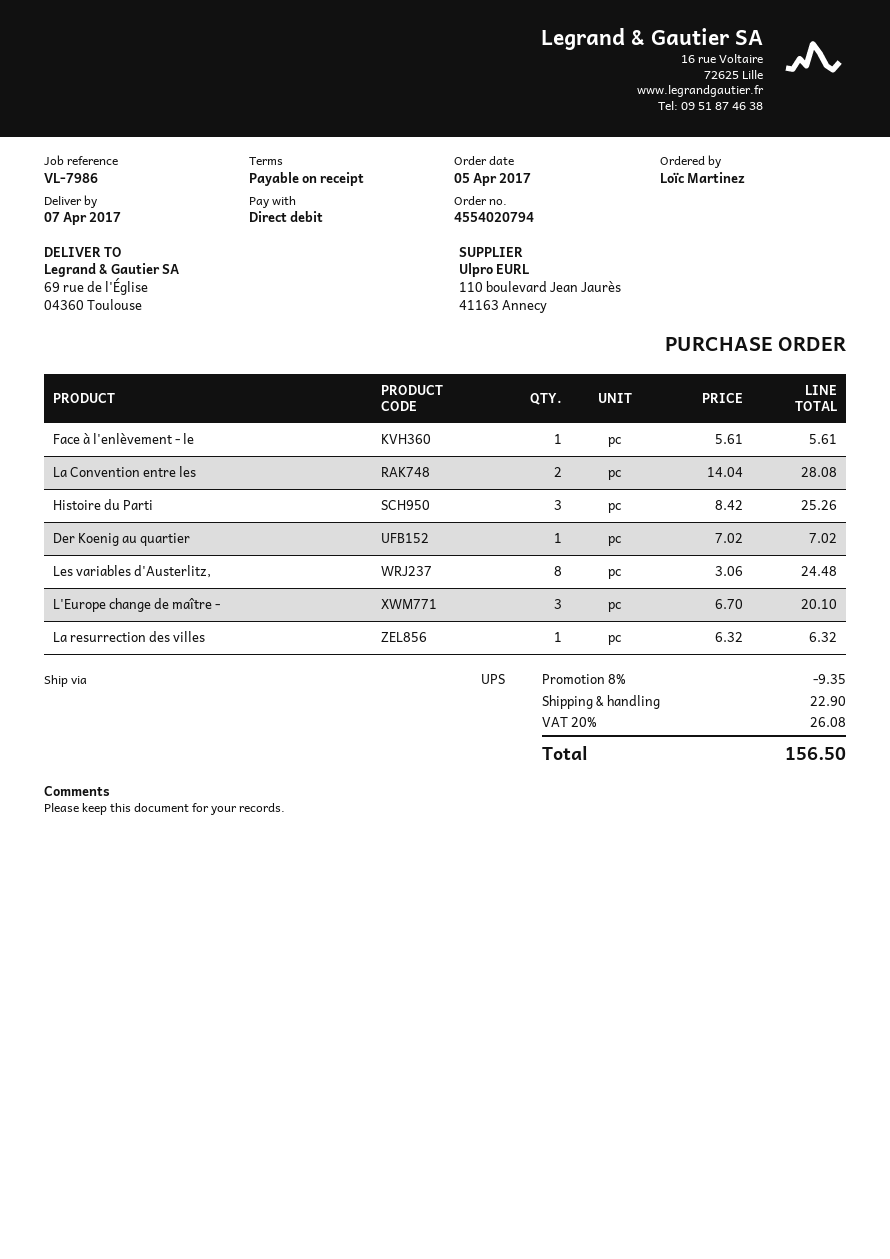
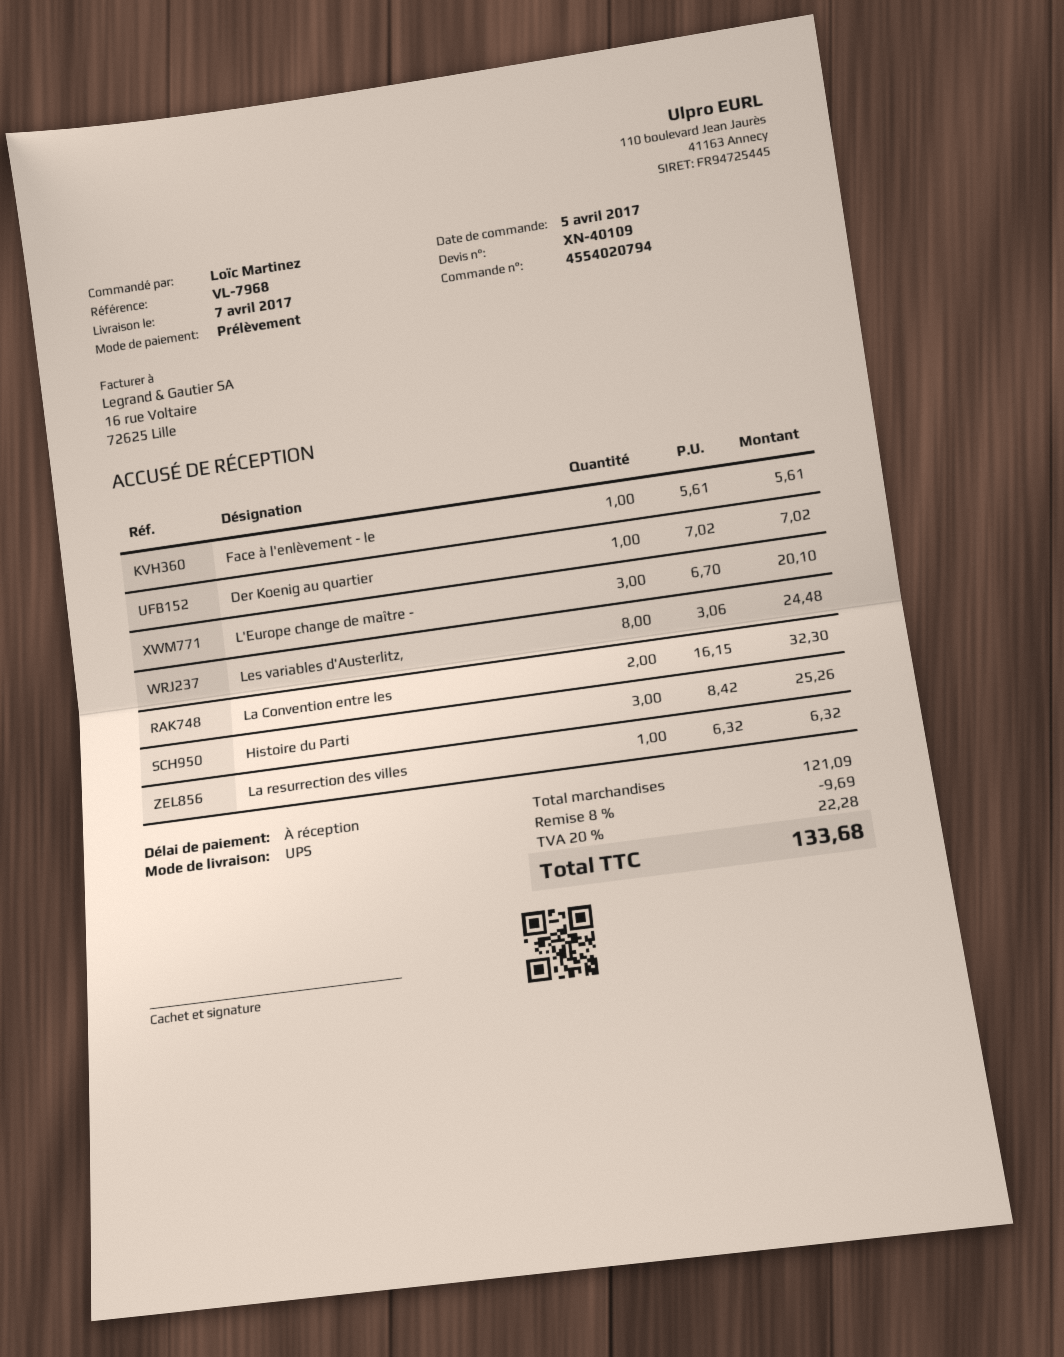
reference: VL-7986 -> VL-7968
La Convention entre les: 2 x 14.04 = 28.08 -> 2 x 16.15 = 32.30
discount: 8% = 9.35 -> 8% = 9.69
shipping: 22.90 -> none
tax: 20% = 26.08 -> 20% = 22.28
total: 156.50 -> 133.68

